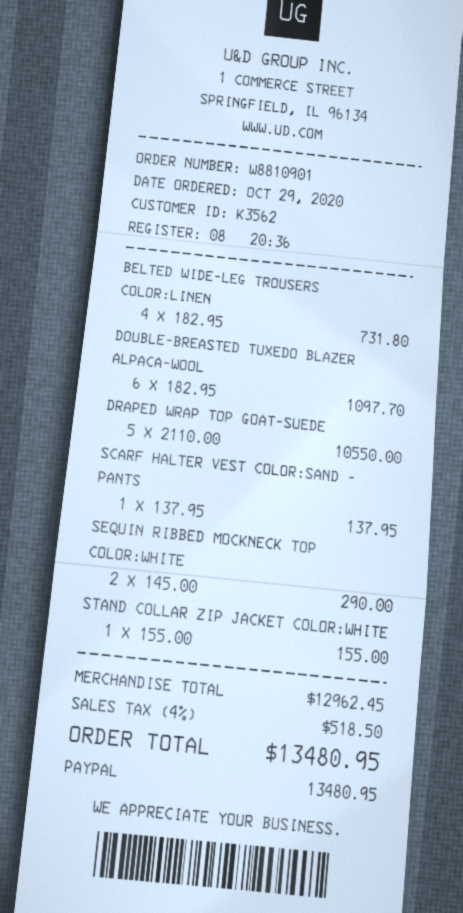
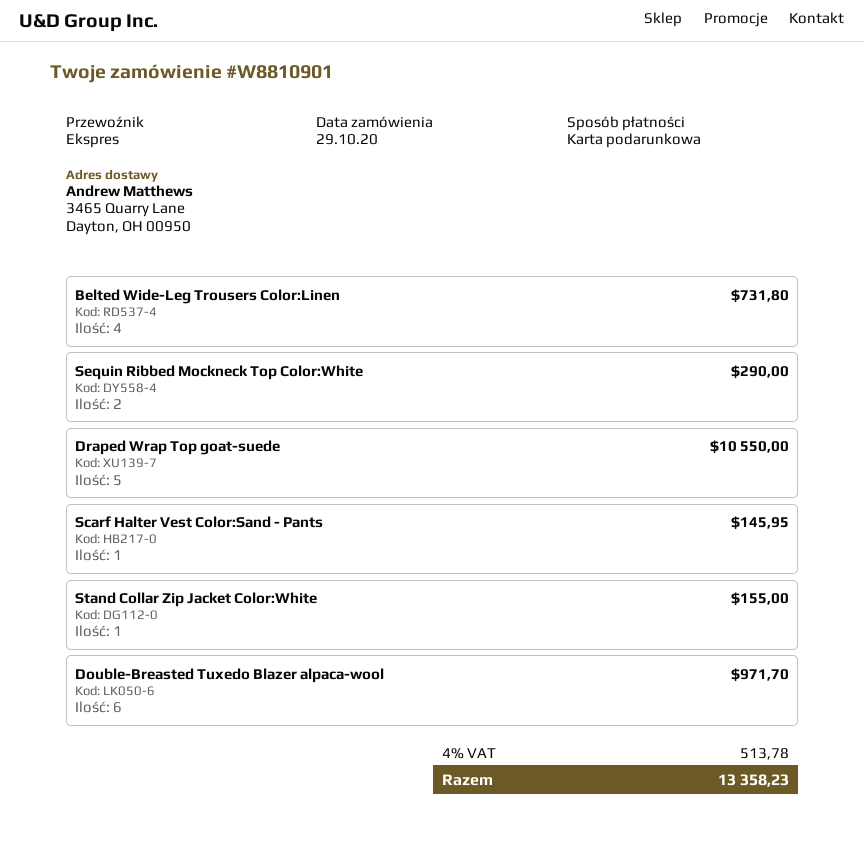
payment method: PayPal -> gift card
DOUBLE-BREASTED TUXEDO BLAZER ALPACA-WOOL: 6 for 1097.70 -> 6 for 971.70
SCARF HALTER VEST COLOR:SAND - PANTS: 1 for 137.95 -> 1 for 145.95
tax: 4% = 518.50 -> 4% = 513.78
total: 13480.95 -> 13358.23

